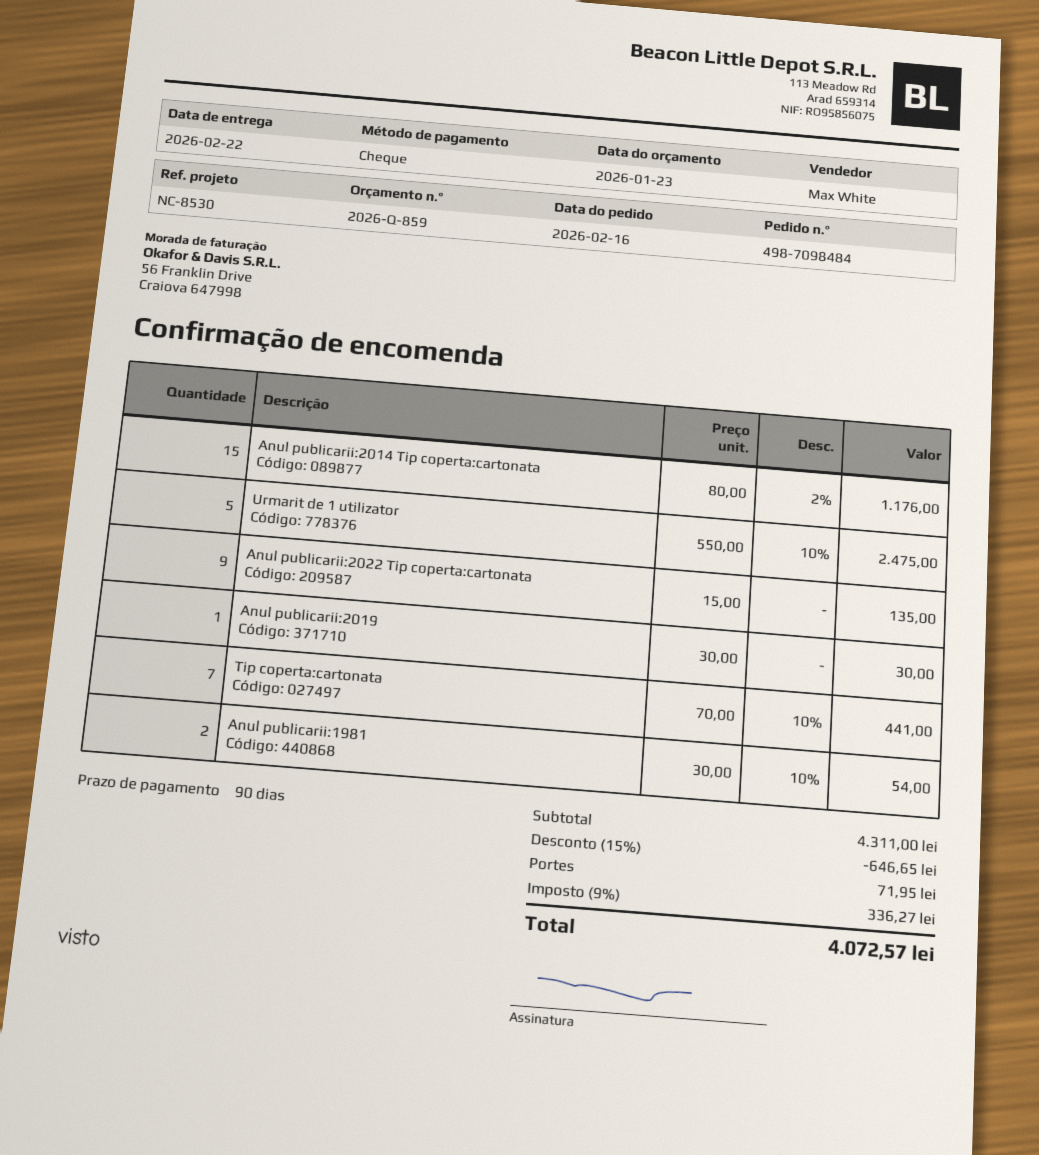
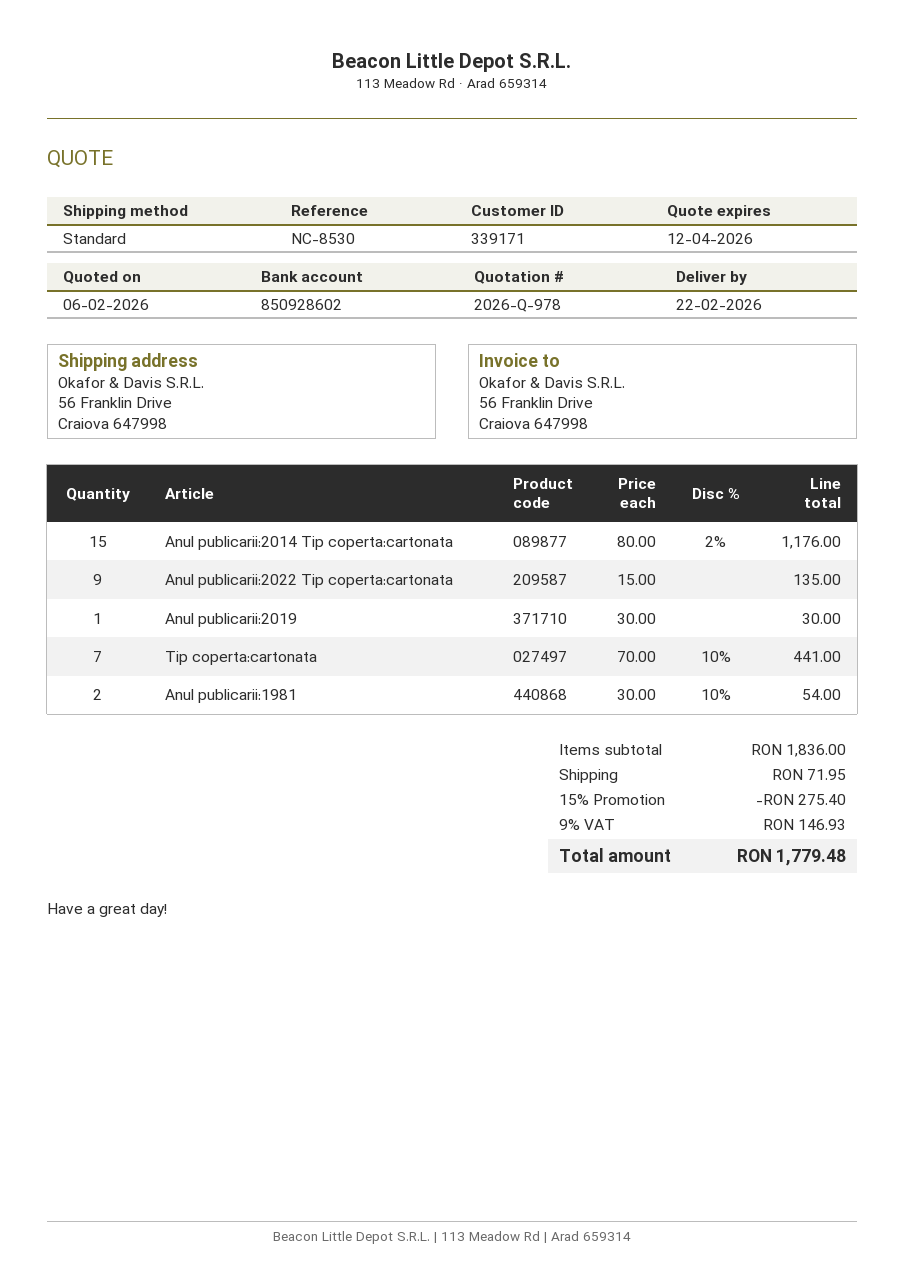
quote number: 2026-Q-859 -> 2026-Q-978
quote date: 2026-01-23 -> 2026-02-06
Urmarit de 1 utilizator: 5 x 550.00 - 10% = 2475.00 -> none
subtotal: 4311.00 -> 1836.00
discount: 15% = 646.65 -> 15% = 275.40
tax: 9% = 336.27 -> 9% = 146.93
total: 4072.57 -> 1779.48

